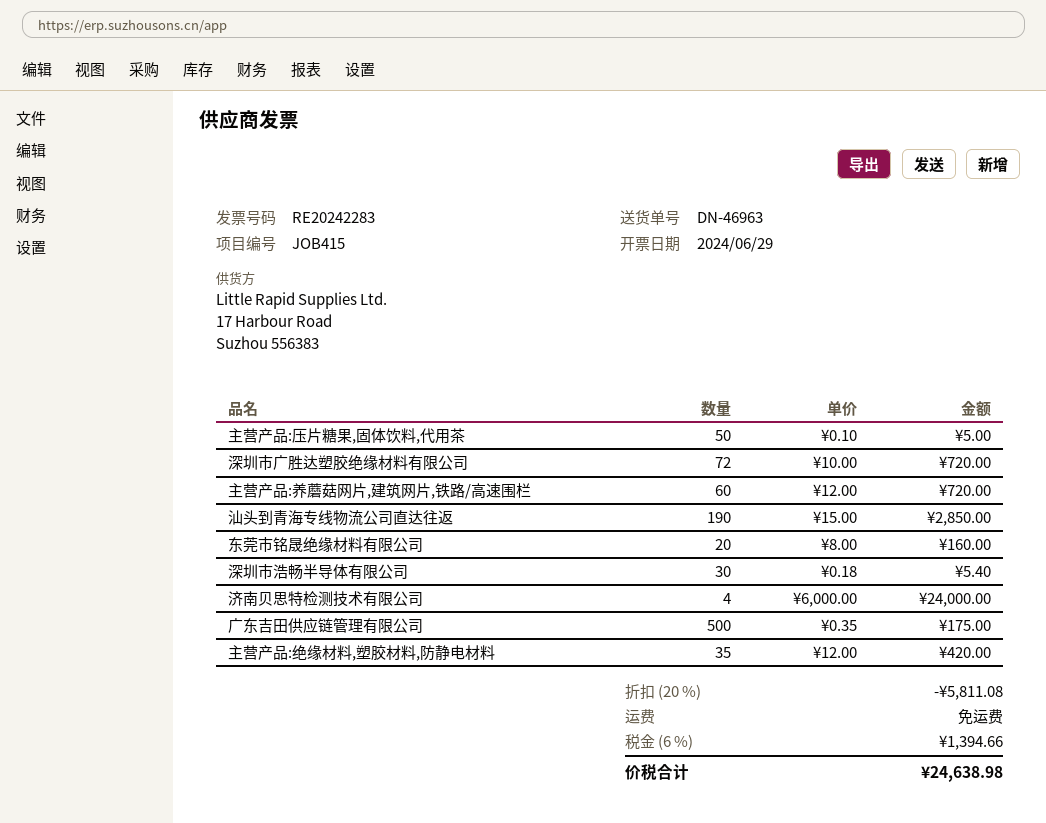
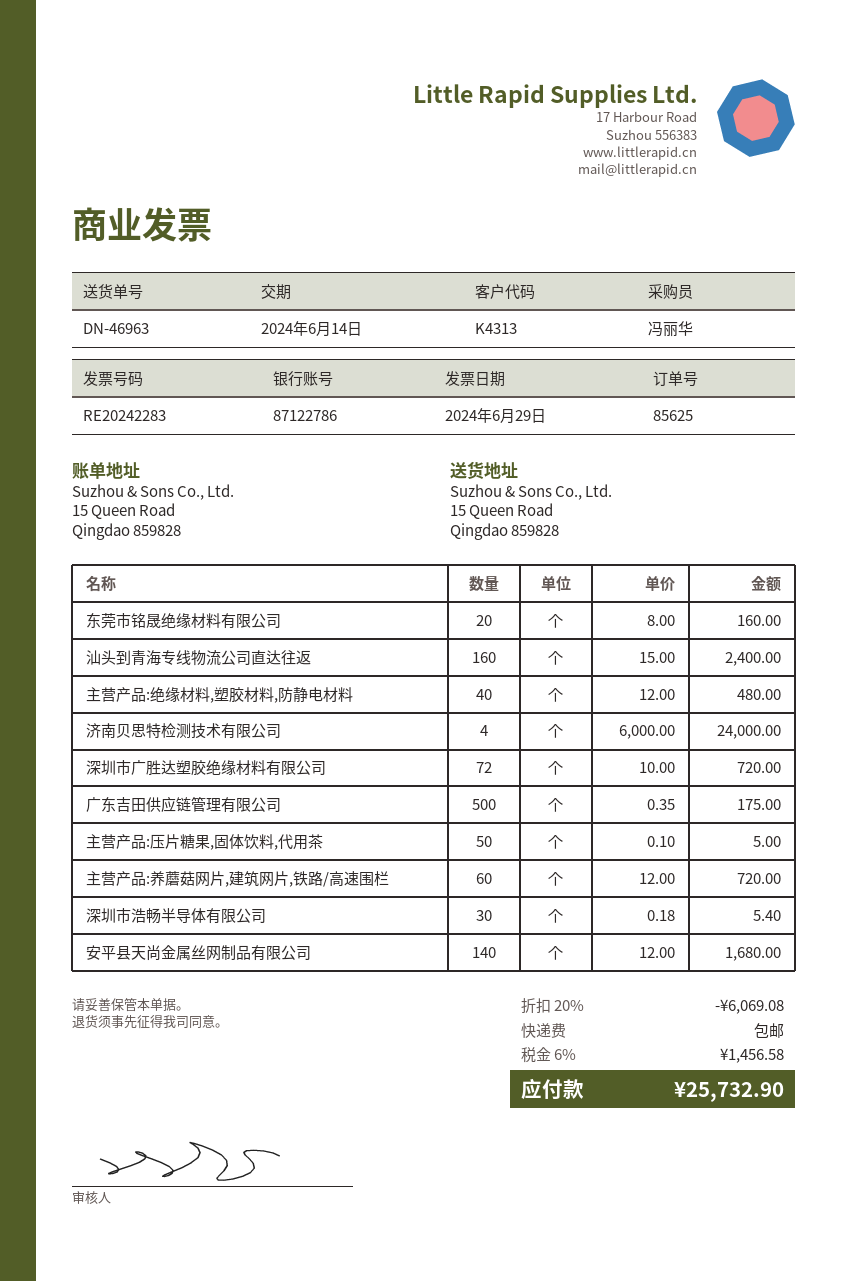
汕头到青海专线物流公司直达往返: 190 x 15.00 = 2850.00 -> 160 x 15.00 = 2400.00
主营产品:绝缘材料,塑胶材料,防静电材料: 35 x 12.00 = 420.00 -> 40 x 12.00 = 480.00
安平县天尚金属丝网制品有限公司: none -> 140 x 12.00 = 1680.00
discount: 20% = 5811.08 -> 20% = 6069.08
tax: 6% = 1394.66 -> 6% = 1456.58
total: 24638.98 -> 25732.90

